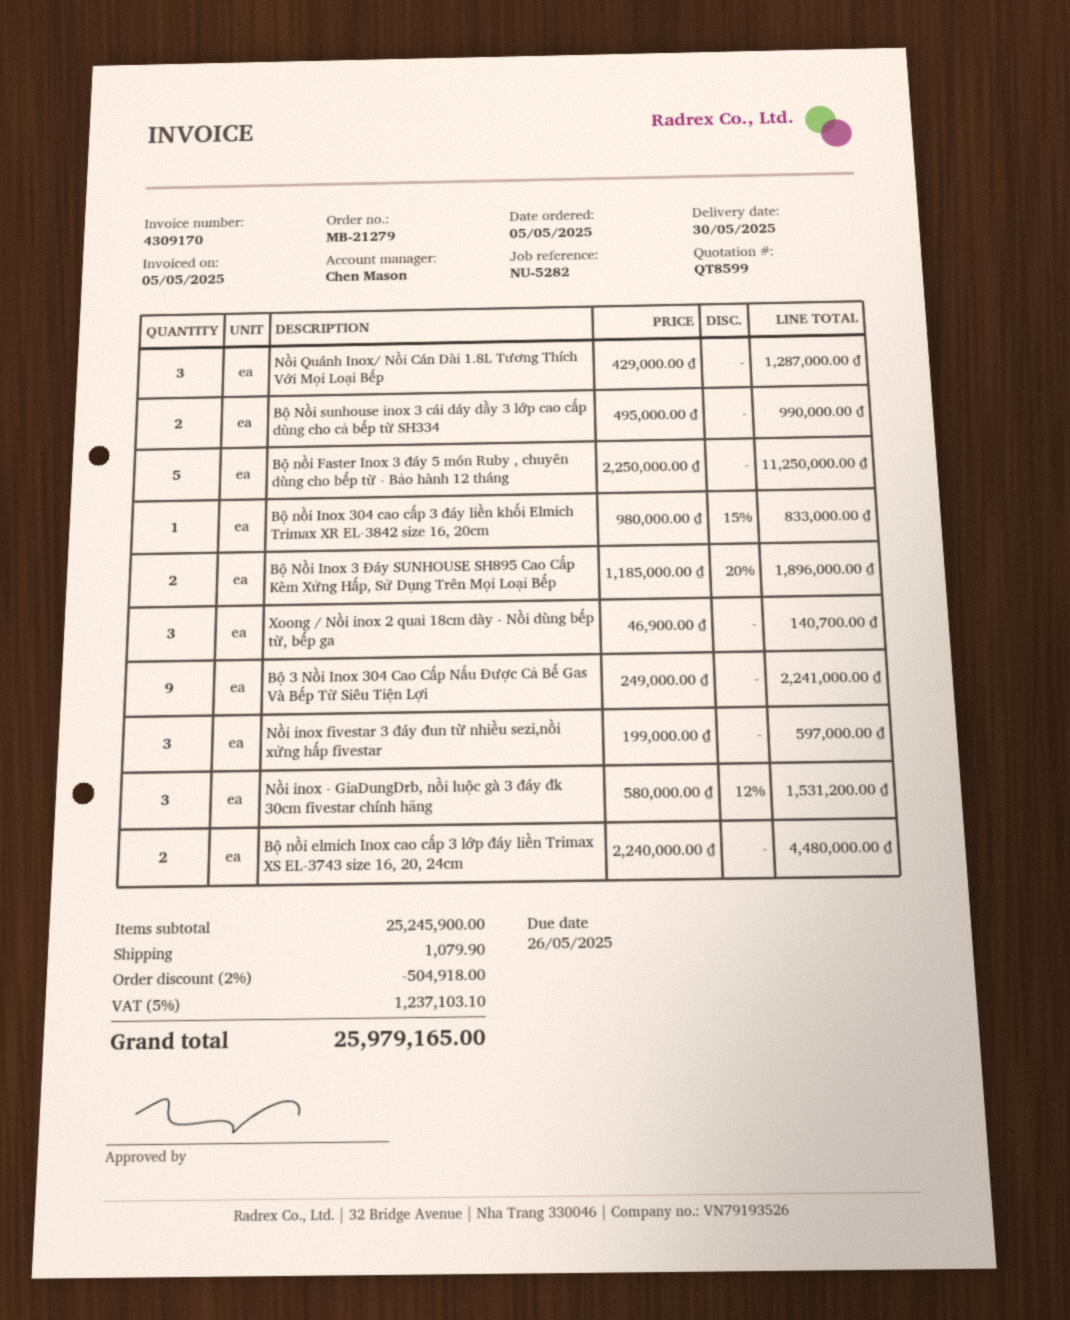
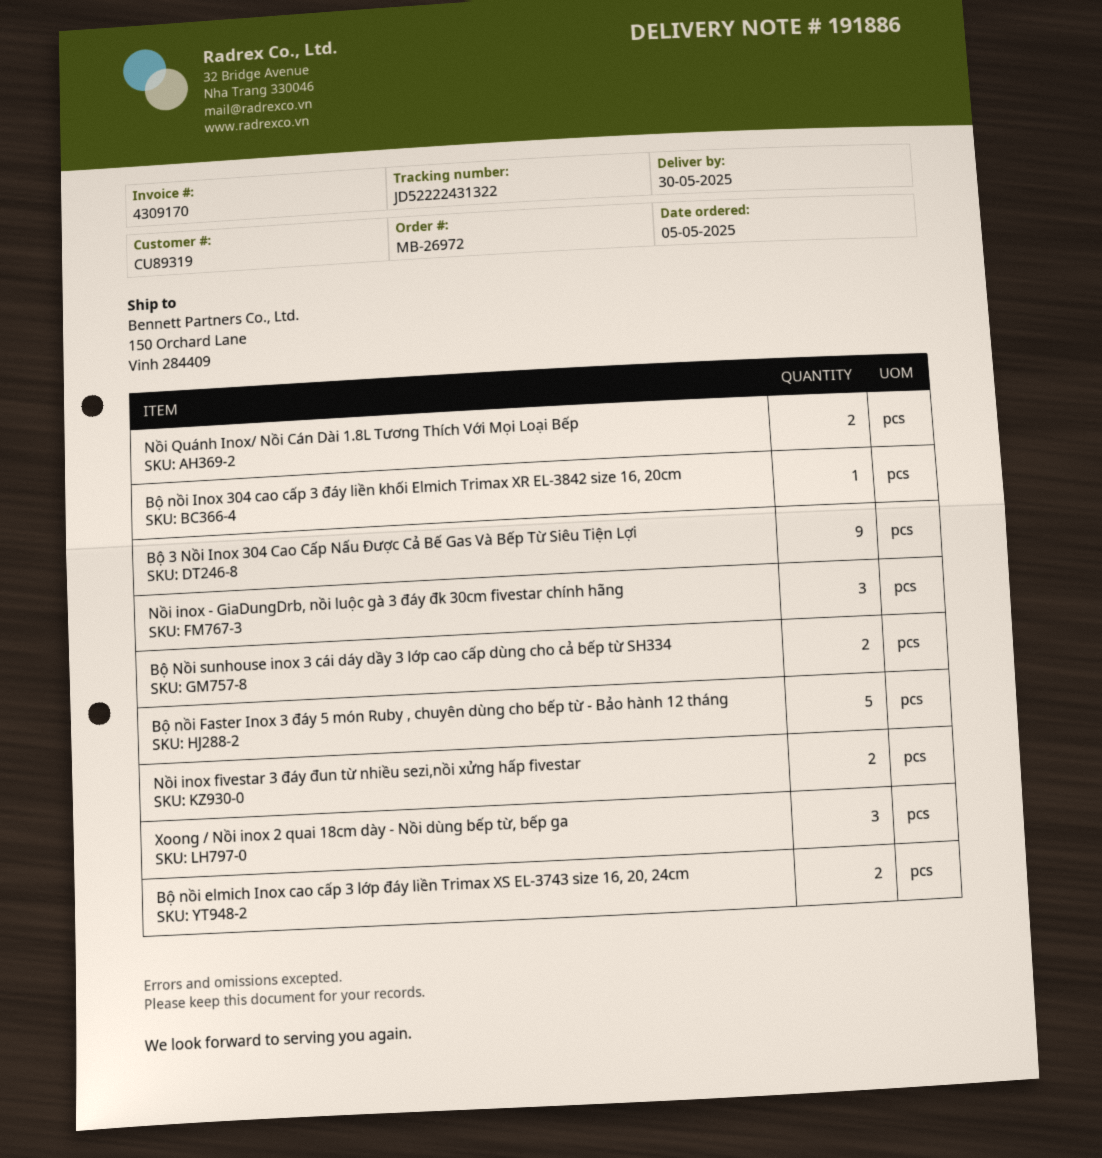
order number: MB-21279 -> MB-26972
Nồi Quánh Inox/ Nồi Cán Dài 1.8L Tương Thích Với Mọi Loại Bếp: 3 -> 2
Bộ Nồi Inox 3 Đáy SUNHOUSE SH895 Cao Cấp Kèm Xửng Hấp, Sử Dụng Trên Mọi Loại Bếp: 2 -> none
Nồi inox fivestar 3 đáy đun từ nhiều sezi,nồi xửng hấp fivestar: 3 -> 2

